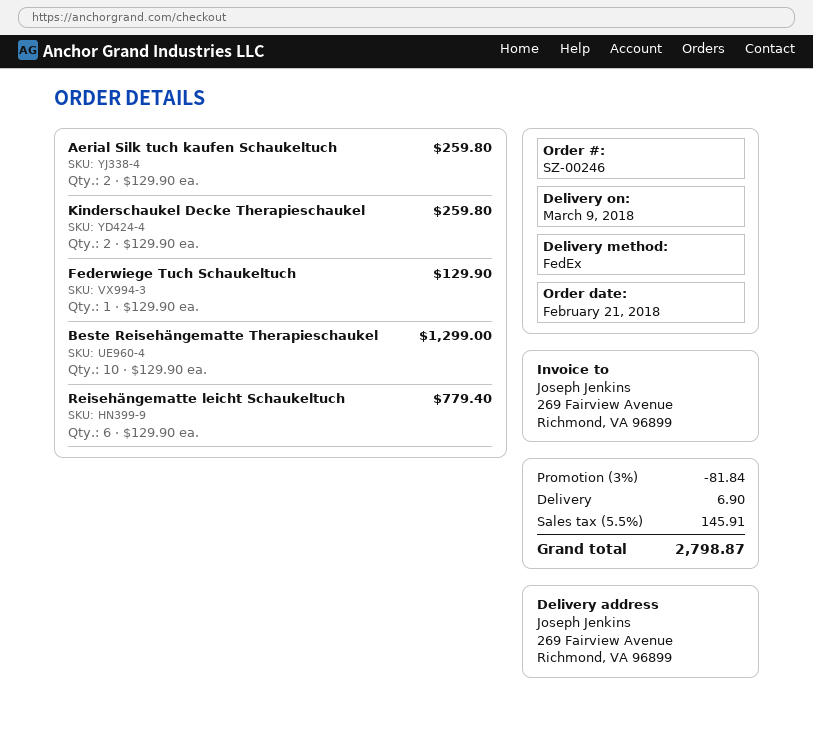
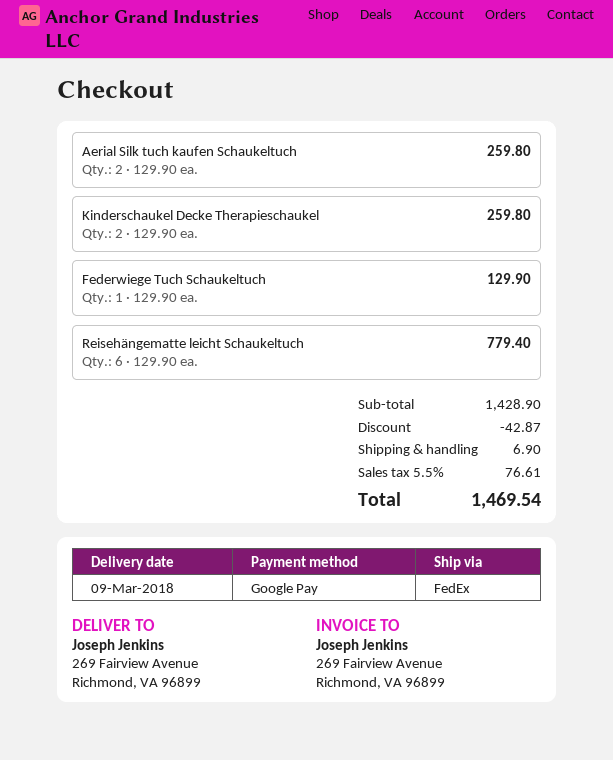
Beste Reisehängematte Therapieschaukel: 10 x 129.90 = 1299.00 -> none
discount: 81.84 -> 42.87
tax: 5.5% = 145.91 -> 5.5% = 76.61
total: 2798.87 -> 1469.54

